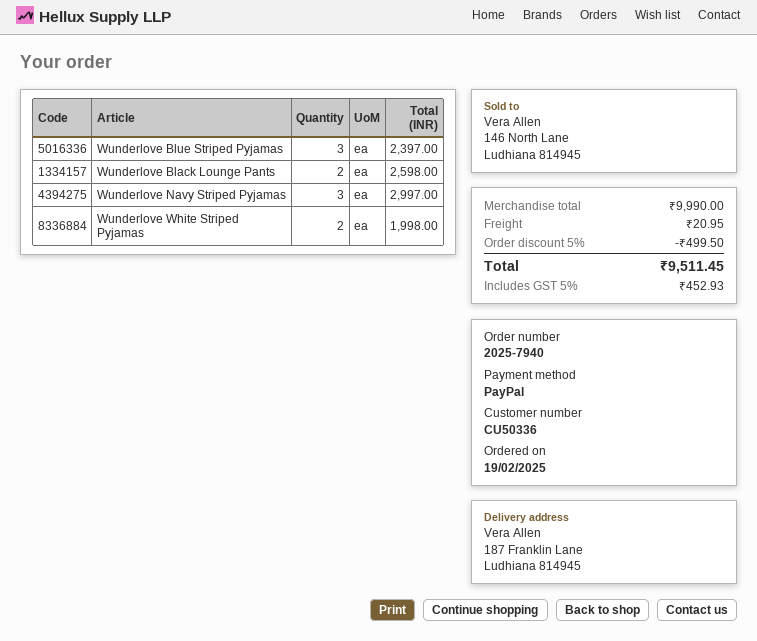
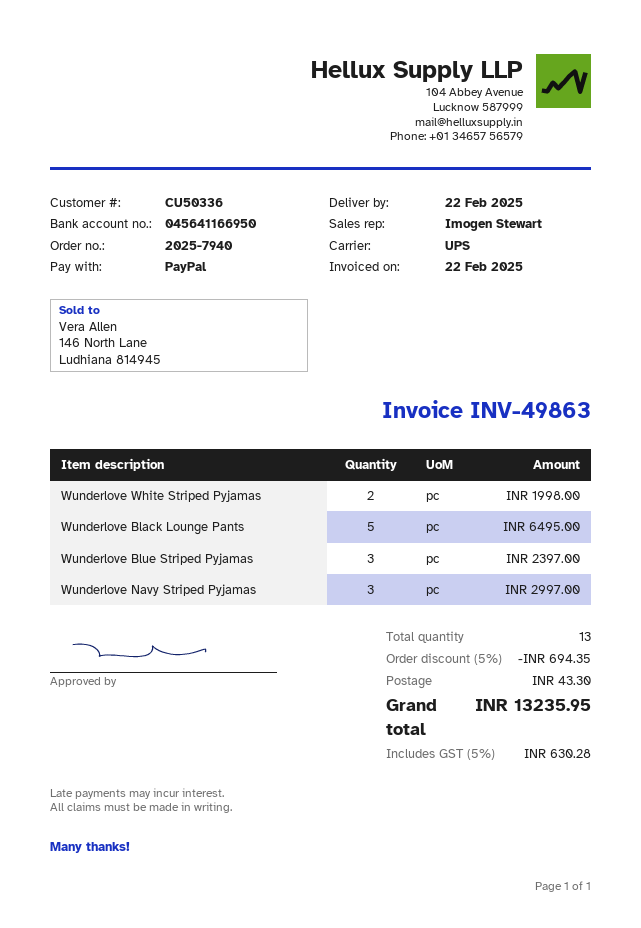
Wunderlove Black Lounge Pants: 2 for 2598.00 -> 5 for 6495.00
discount: 5% = 499.50 -> 5% = 694.35
shipping: 20.95 -> 43.30
tax: 5% = 452.93 -> 5% = 630.28
total: 9511.45 -> 13235.95

